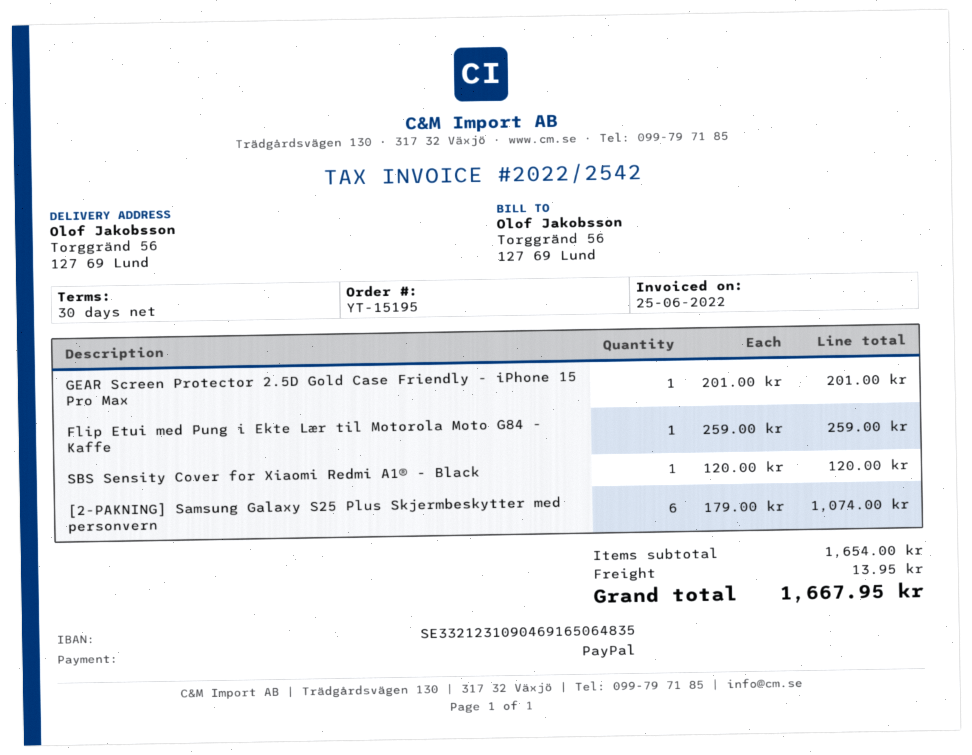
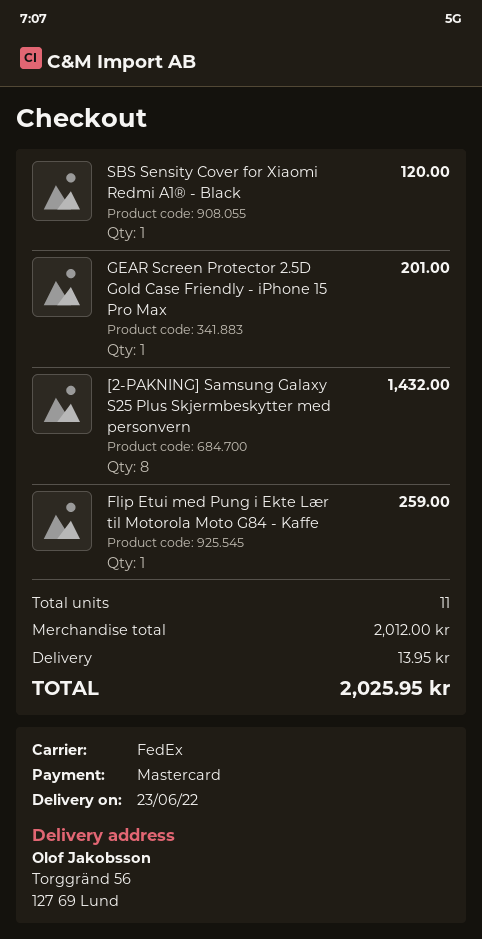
payment method: PayPal -> Mastercard
[2-PAKNING] Samsung Galaxy S25 Plus Skjermbeskytter med personvern: 6 for 1074.00 -> 8 for 1432.00
subtotal: 1654.00 -> 2012.00
total: 1667.95 -> 2025.95

